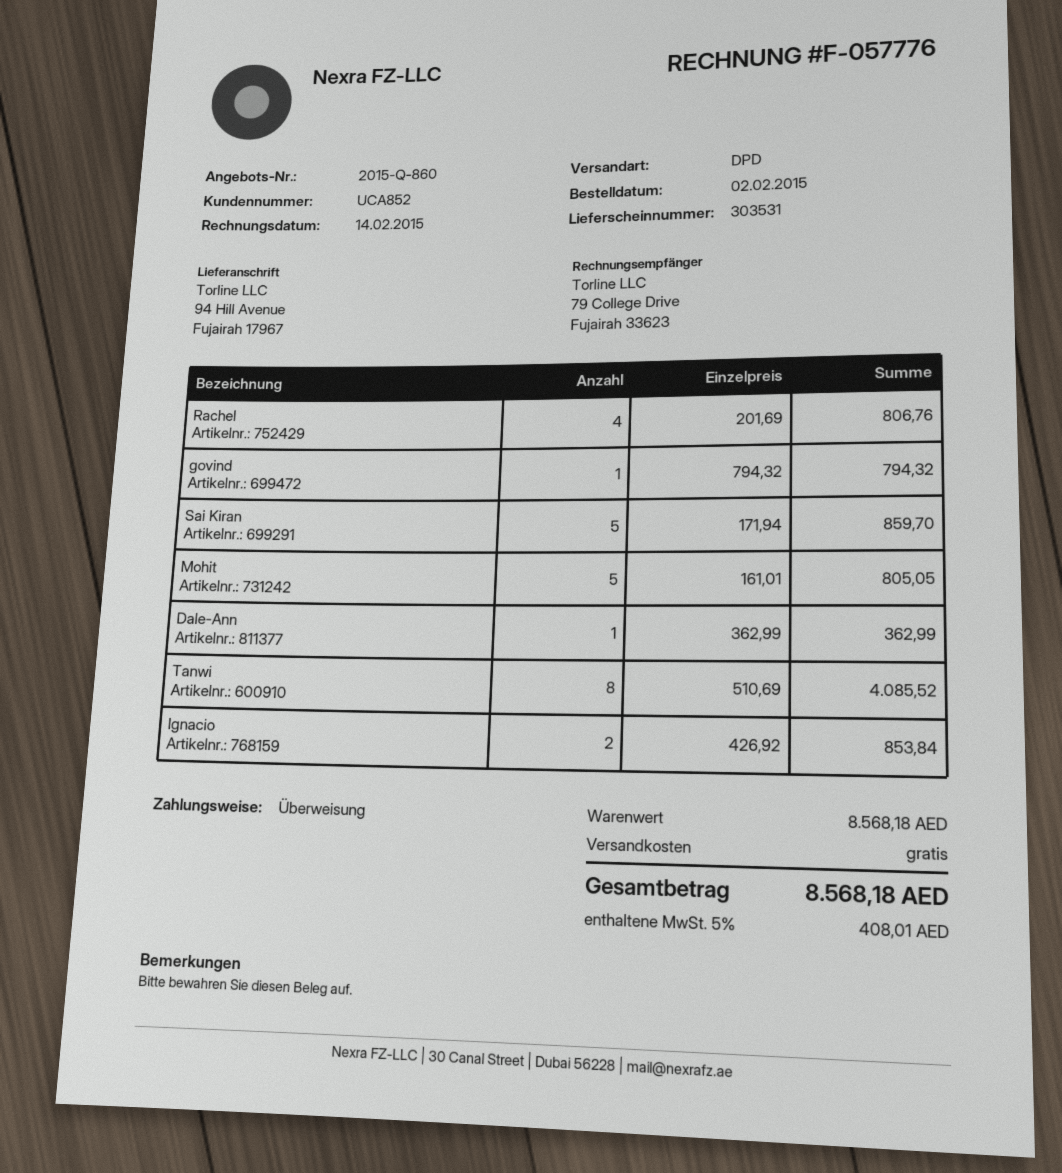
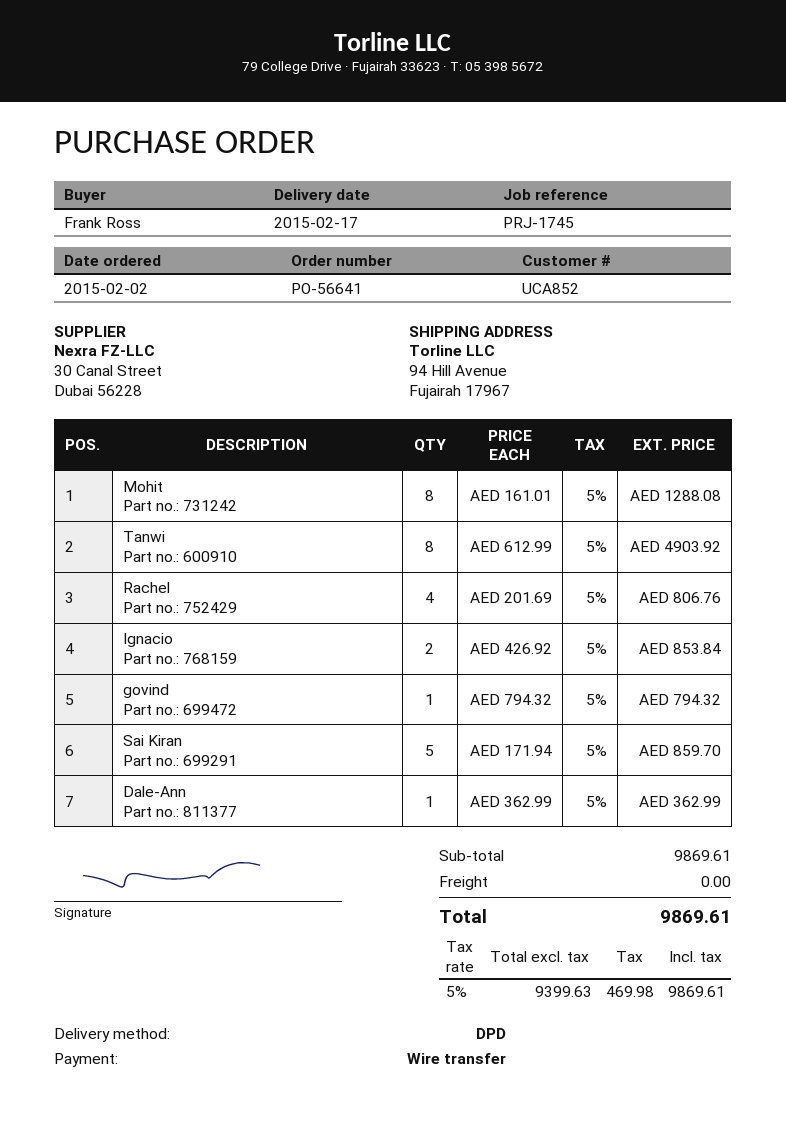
Mohit: 5 x 161.01 = 805.05 -> 8 x 161.01 = 1288.08
Tanwi: 8 x 510.69 = 4085.52 -> 8 x 612.99 = 4903.92
subtotal: 8568.18 -> 9869.61
tax: 5% = 408.01 -> 5% = 469.98
total: 8568.18 -> 9869.61

